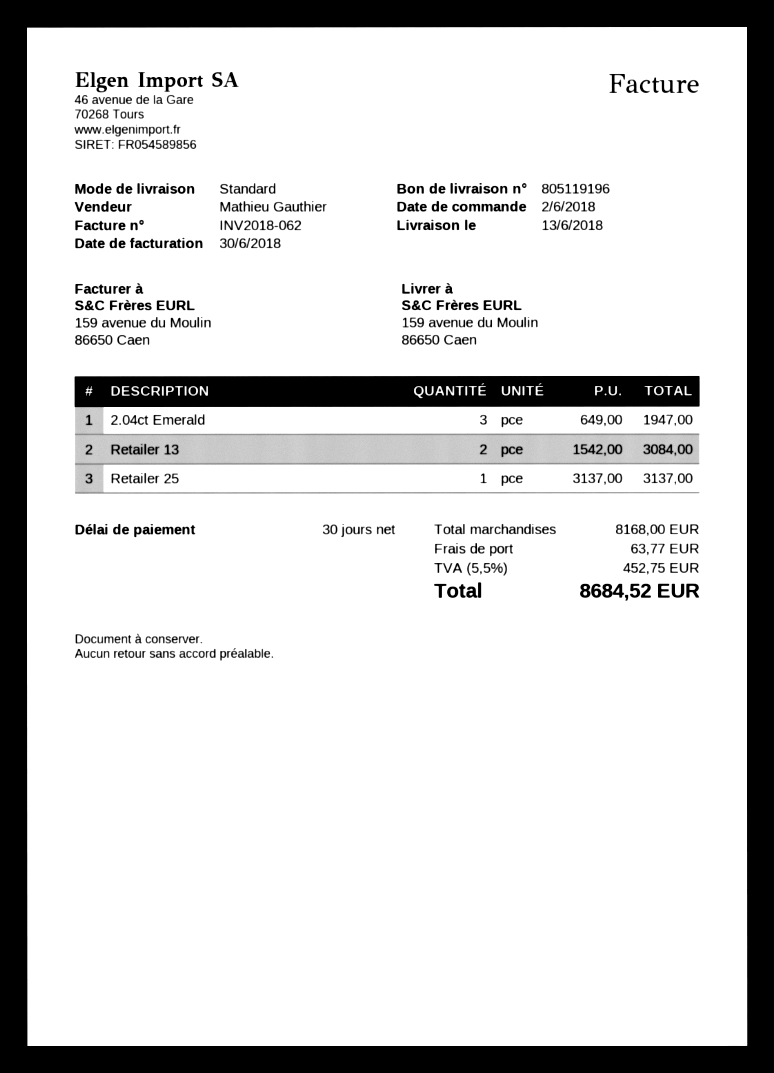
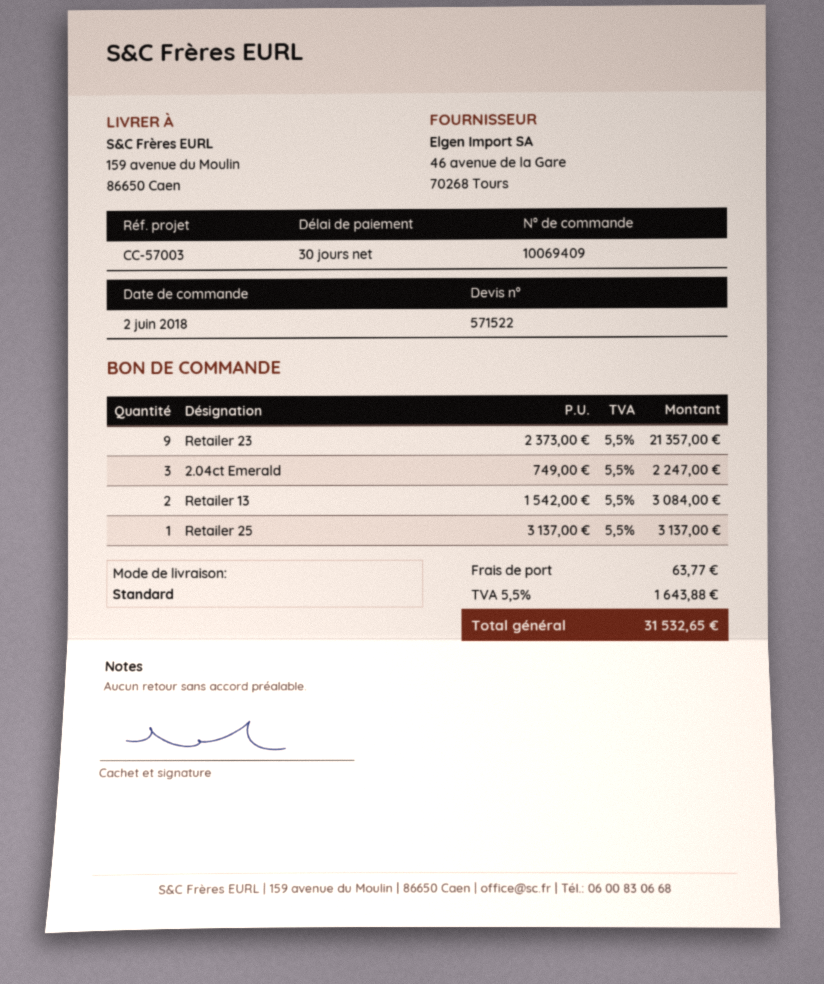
2.04ct Emerald: 3 x 649.00 = 1947.00 -> 3 x 749.00 = 2247.00
Retailer 23: none -> 9 x 2373.00 = 21357.00
tax: 5.5% = 452.75 -> 5.5% = 1643.88
total: 8684.52 -> 31532.65

